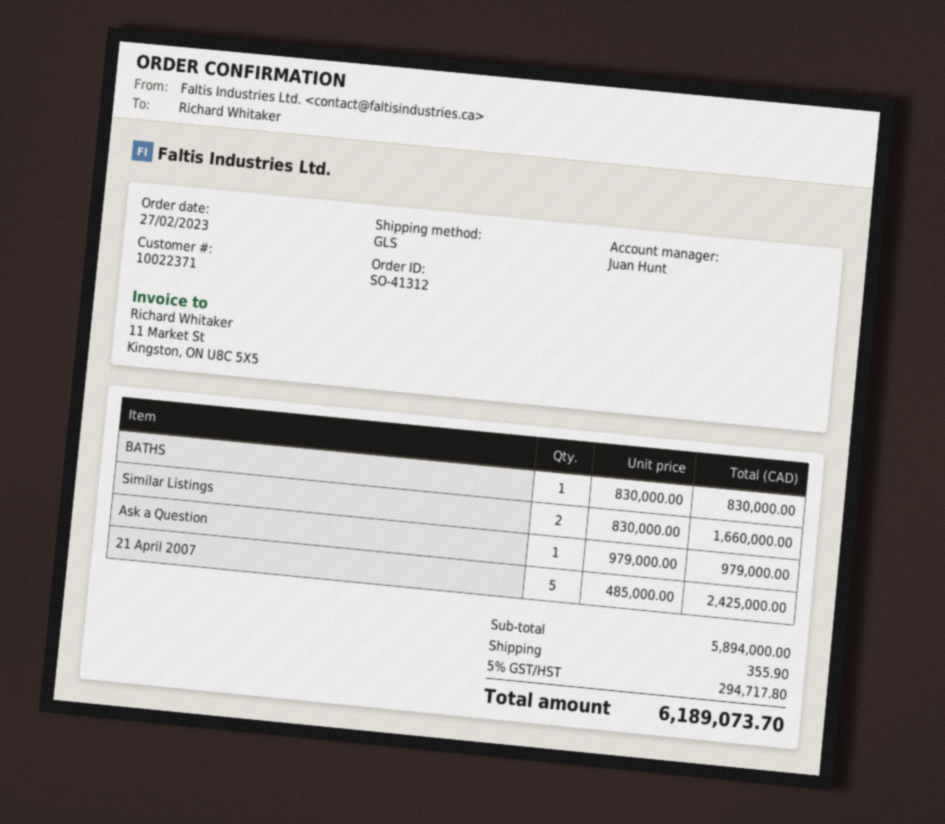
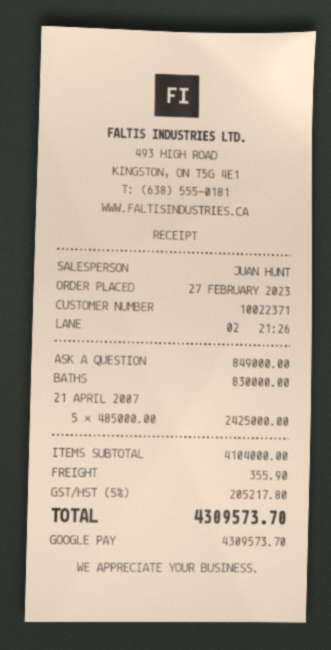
Similar Listings: 2 x 830000.00 = 1660000.00 -> none
Ask a Question: 1 x 979000.00 = 979000.00 -> 1 x 849000.00 = 849000.00
subtotal: 5894000.00 -> 4104000.00
tax: 5% = 294717.80 -> 5% = 205217.80
total: 6189073.70 -> 4309573.70

